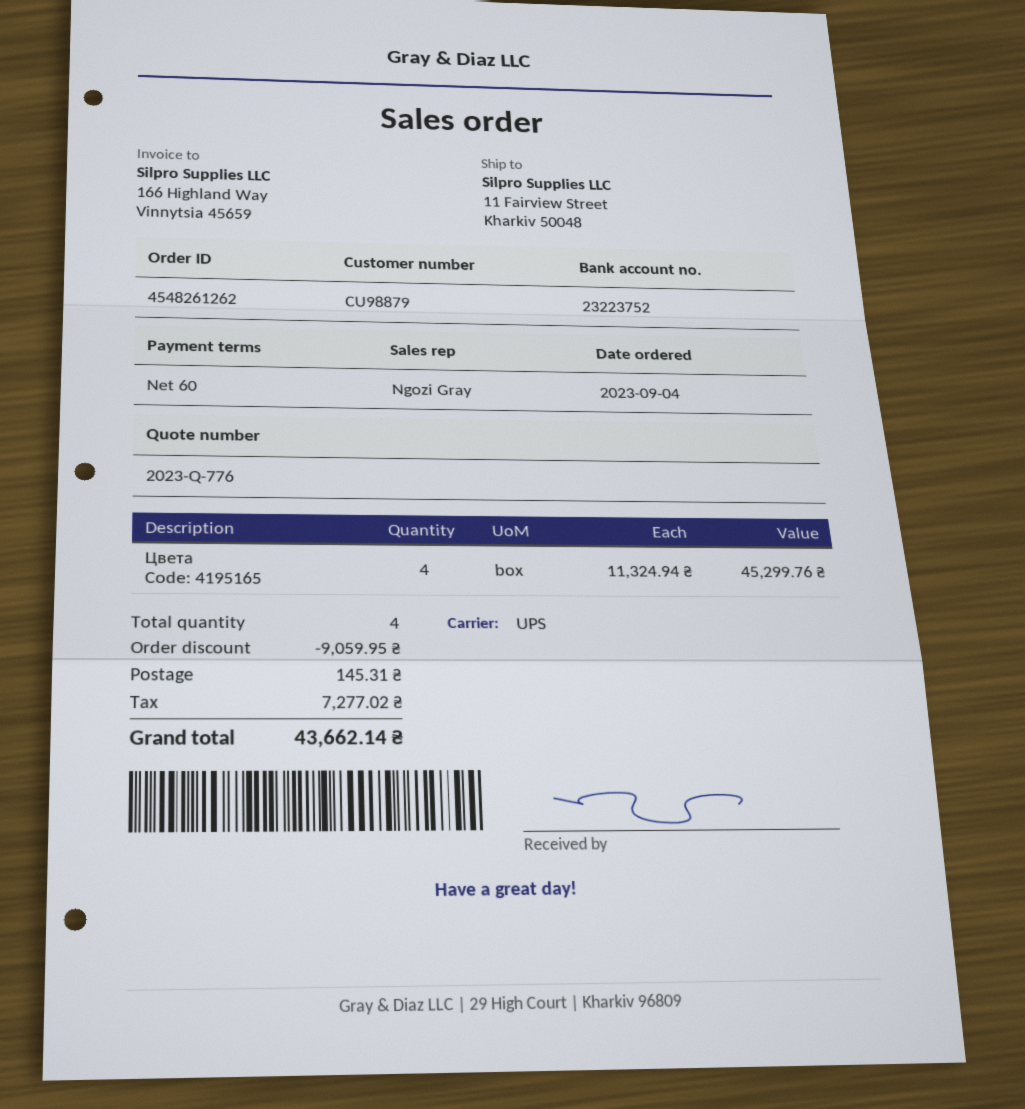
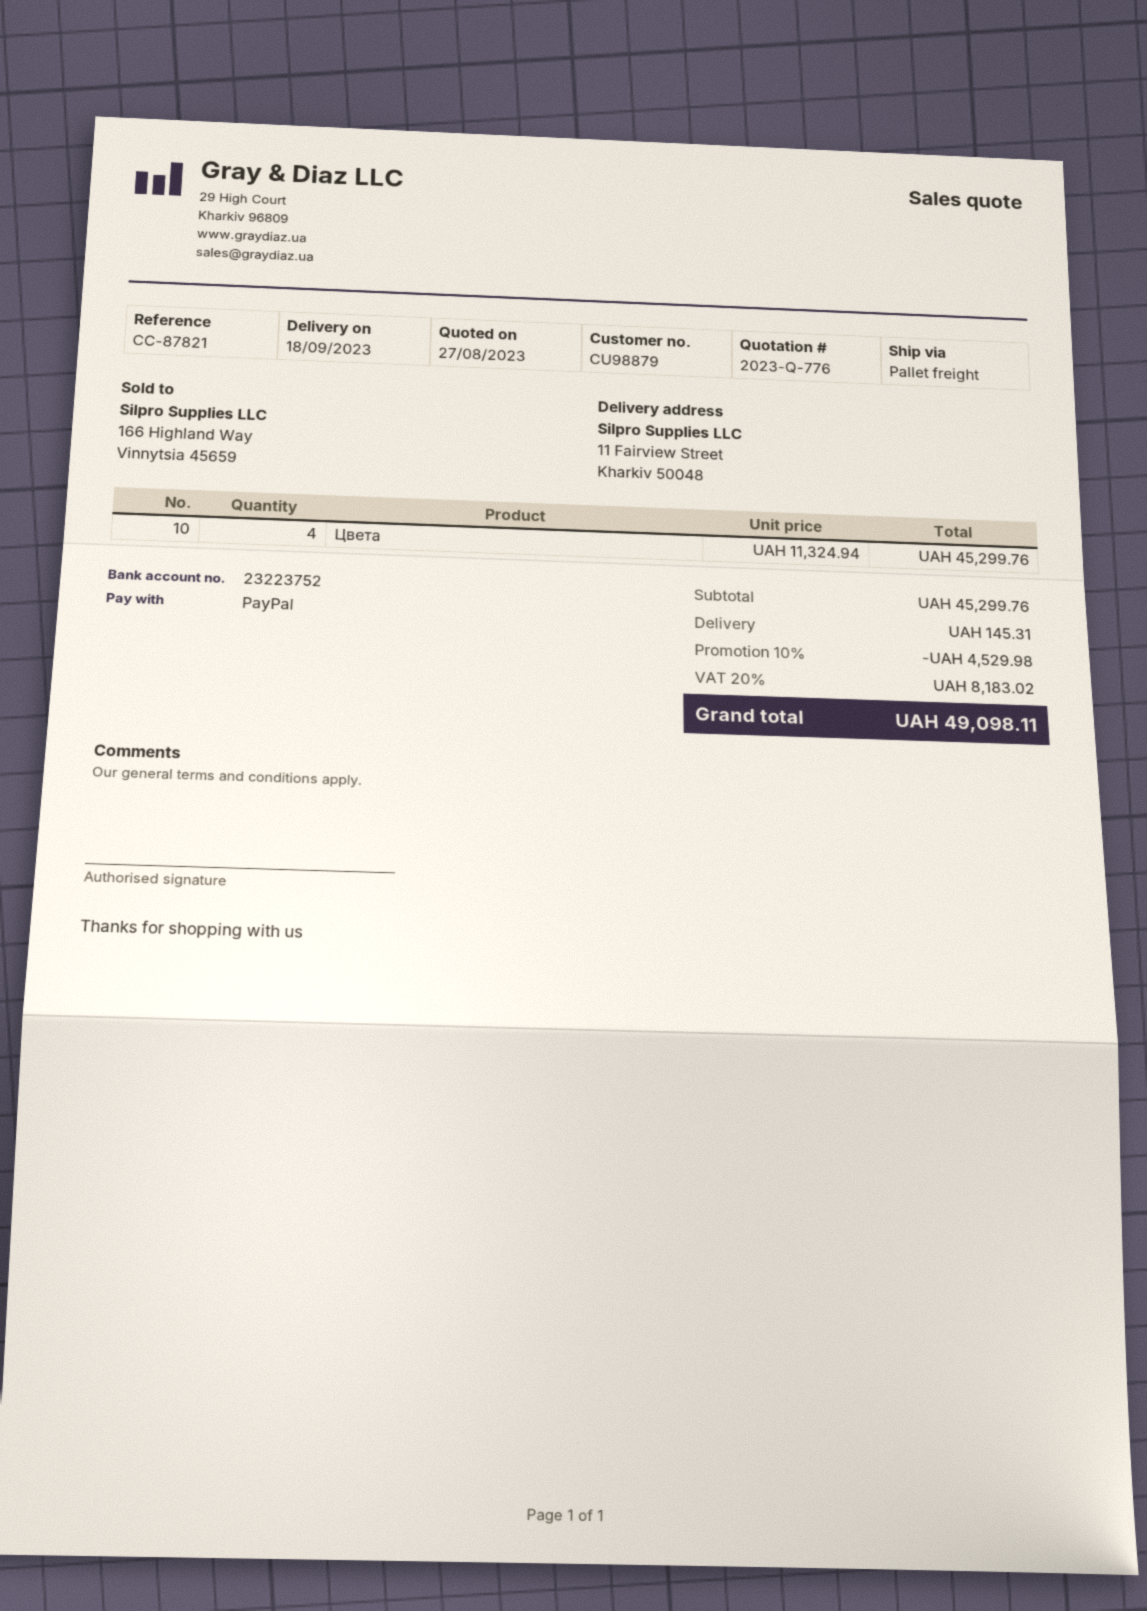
shipping method: UPS -> pallet freight
discount: 9059.95 -> 4529.98
tax: 7277.02 -> 8183.02
total: 43662.14 -> 49098.11

